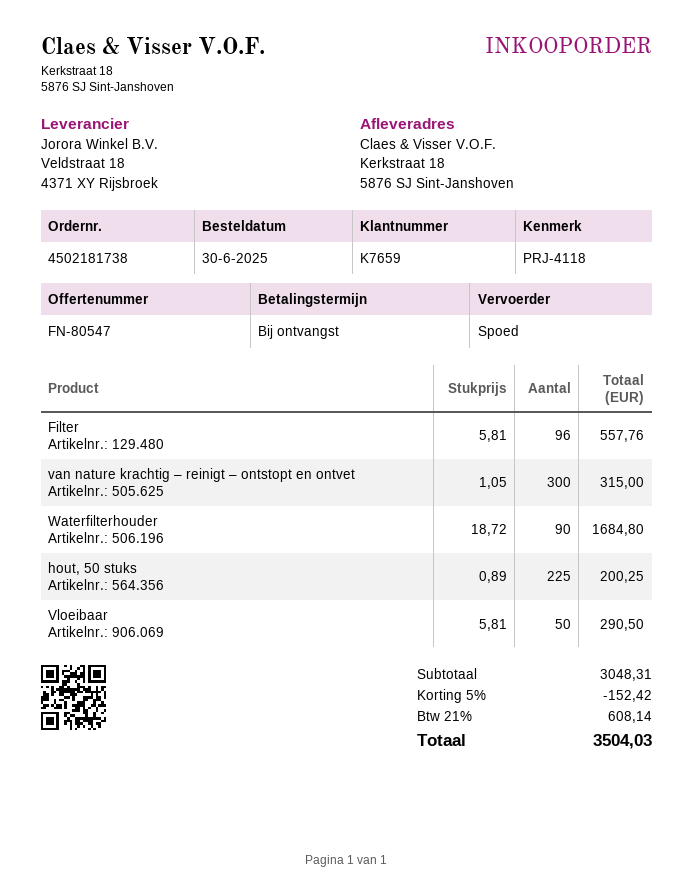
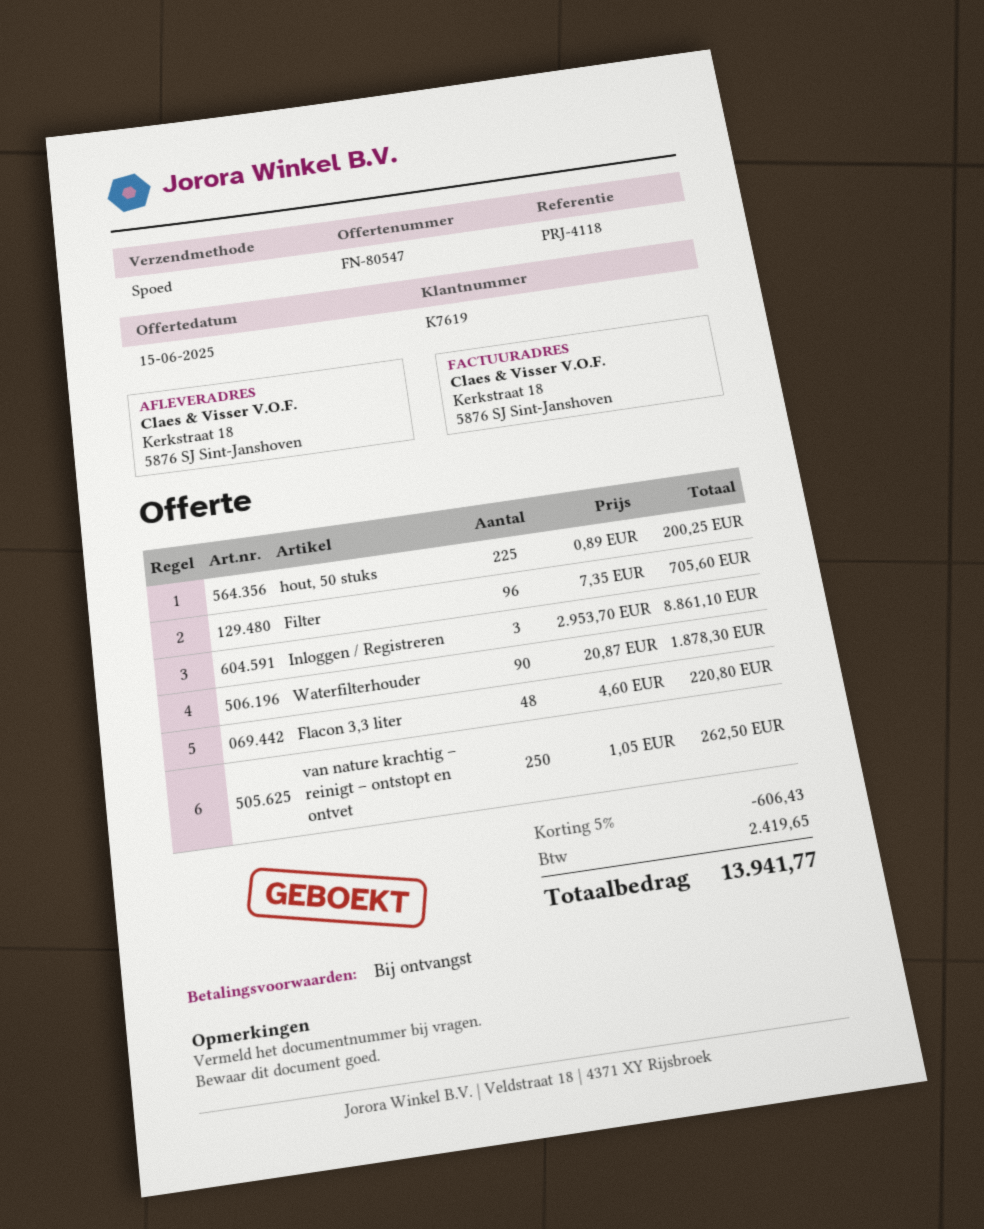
customer number: K7659 -> K7619
Filter: 96 x 5.81 = 557.76 -> 96 x 7.35 = 705.60
van nature krachtig – reinigt – ontstopt en ontvet: 300 x 1.05 = 315.00 -> 250 x 1.05 = 262.50
Waterfilterhouder: 90 x 18.72 = 1684.80 -> 90 x 20.87 = 1878.30
Vloeibaar: 50 x 5.81 = 290.50 -> none
Inloggen / Registreren: none -> 3 x 2953.70 = 8861.10
Flacon 3,3 liter: none -> 48 x 4.60 = 220.80
discount: 5% = 152.42 -> 5% = 606.43
tax: 608.14 -> 2419.65
total: 3504.03 -> 13941.77

